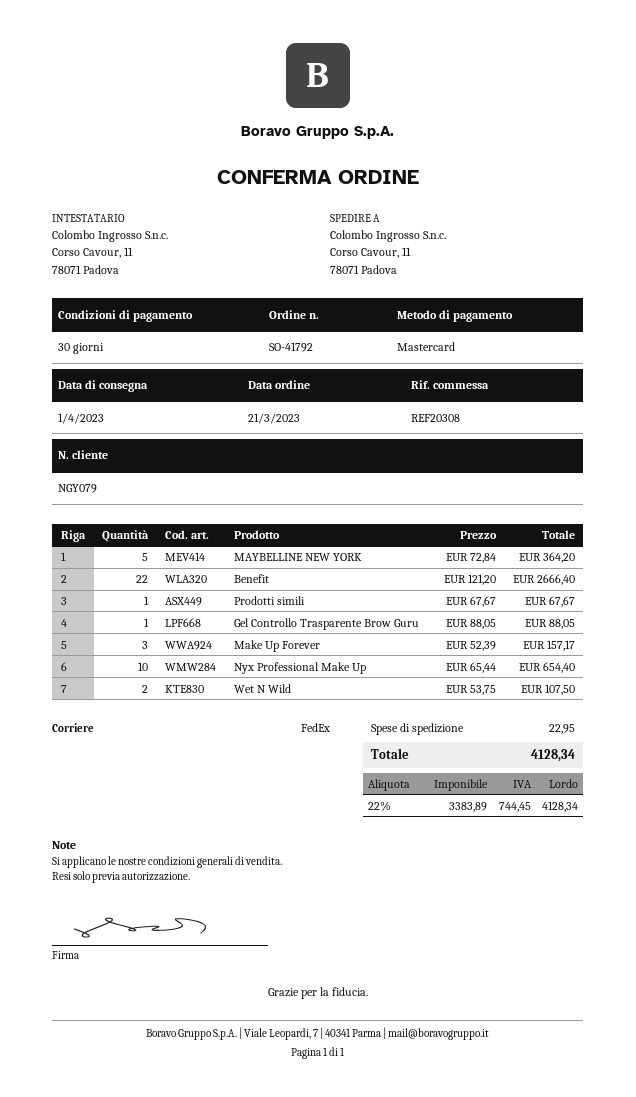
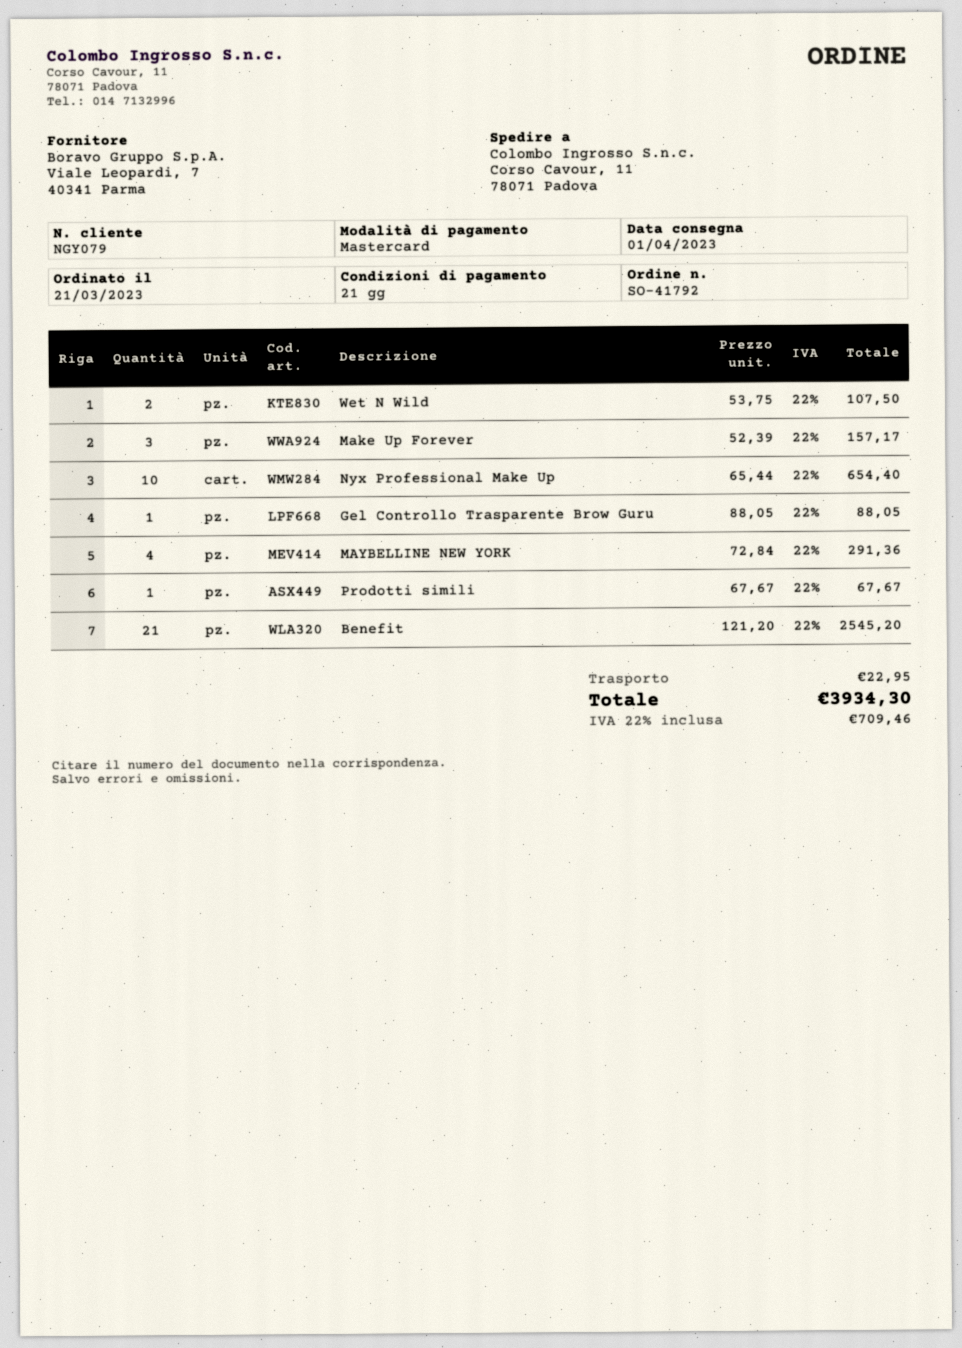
payment terms: 30 days -> 21 days
MAYBELLINE NEW YORK: 5 x 72.84 = 364.20 -> 4 x 72.84 = 291.36
Benefit: 22 x 121.20 = 2666.40 -> 21 x 121.20 = 2545.20
tax: 22% = 744.45 -> 22% = 709.46
total: 4128.34 -> 3934.30

